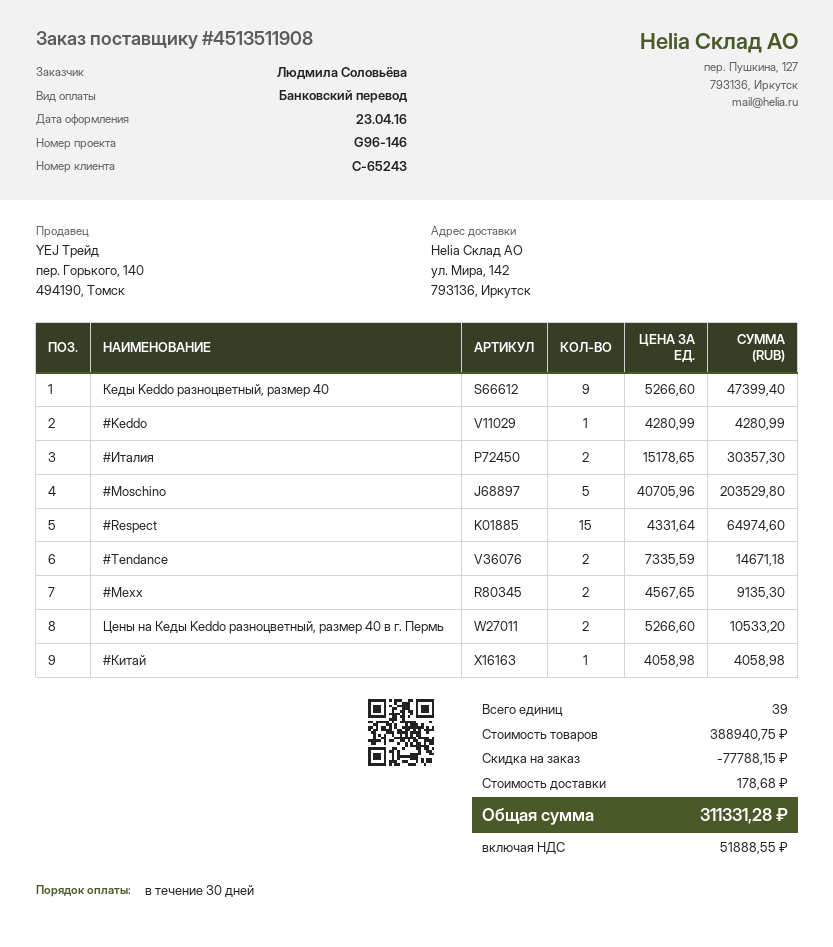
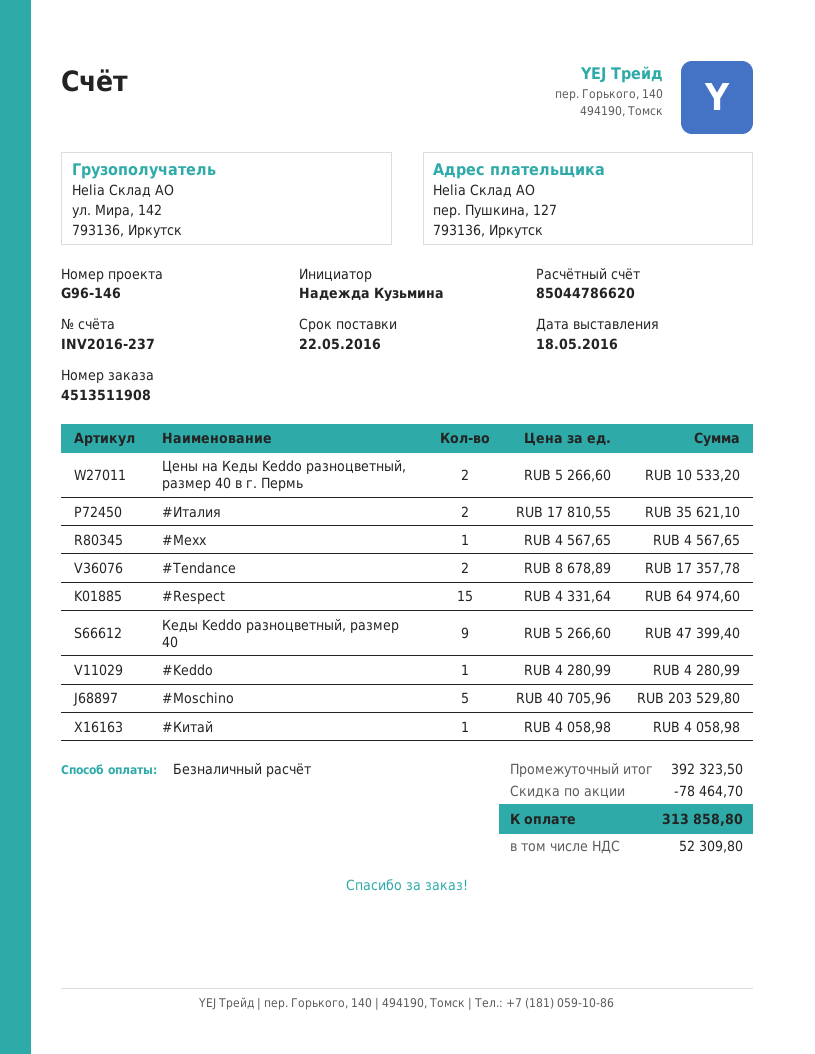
ordered by: Людмила Соловьёва -> Надежда Кузьмина
#Италия: 2 x 15178.65 = 30357.30 -> 2 x 17810.55 = 35621.10
#Tendance: 2 x 7335.59 = 14671.18 -> 2 x 8678.89 = 17357.78
#Mexx: 2 x 4567.65 = 9135.30 -> 1 x 4567.65 = 4567.65
subtotal: 388940.75 -> 392323.50
discount: 77788.15 -> 78464.70
shipping: 178.68 -> none
tax: 51888.55 -> 52309.80
total: 311331.28 -> 313858.80

